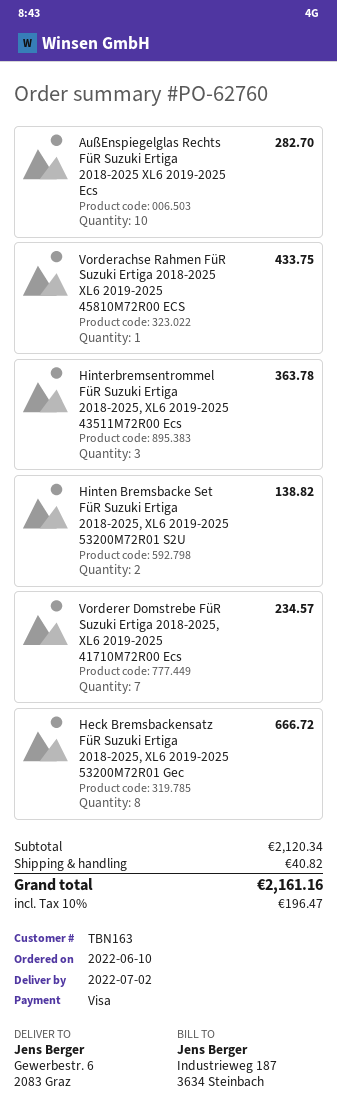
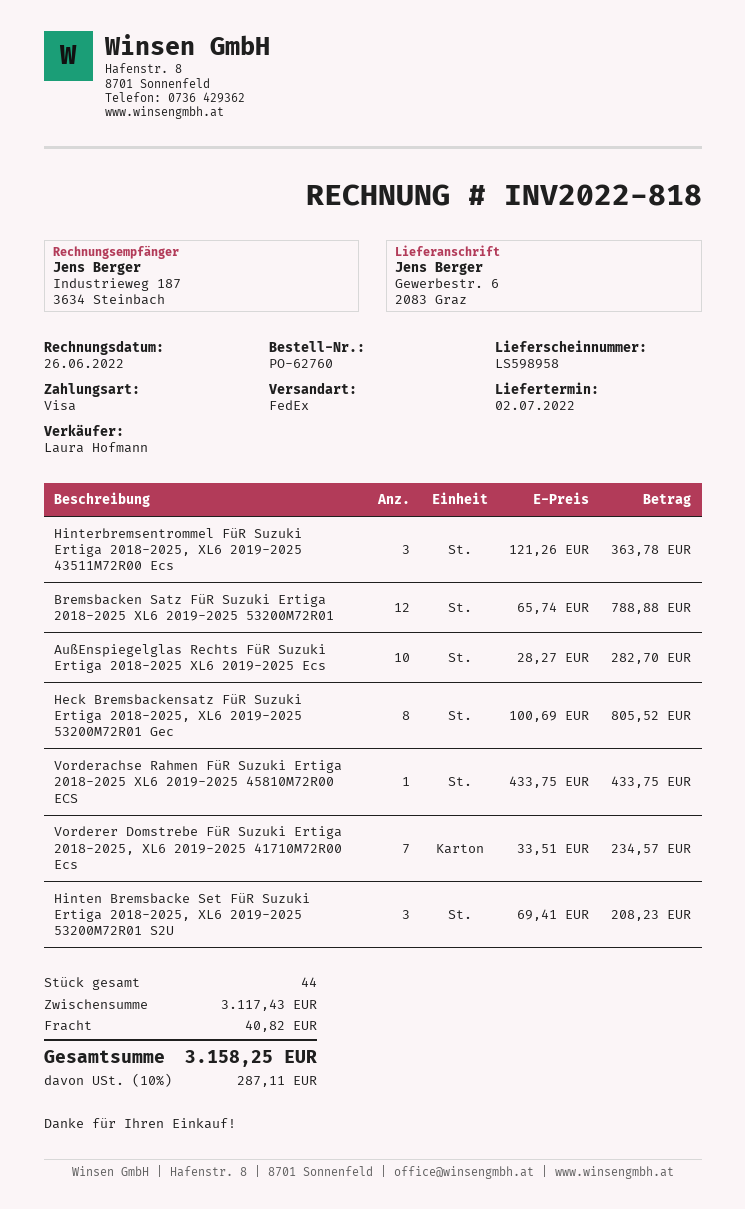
Hinten Bremsbacke Set FüR Suzuki Ertiga 2018-2025, XL6 2019-2025 53200M72R01 S2U: 2 for 138.82 -> 3 for 208.23
Heck Bremsbackensatz FüR Suzuki Ertiga 2018-2025, XL6 2019-2025 53200M72R01 Gec: 8 for 666.72 -> 8 for 805.52
Bremsbacken Satz FüR Suzuki Ertiga 2018-2025 XL6 2019-2025 53200M72R01: none -> 12 for 788.88
subtotal: 2120.34 -> 3117.43
tax: 10% = 196.47 -> 10% = 287.11
total: 2161.16 -> 3158.25

